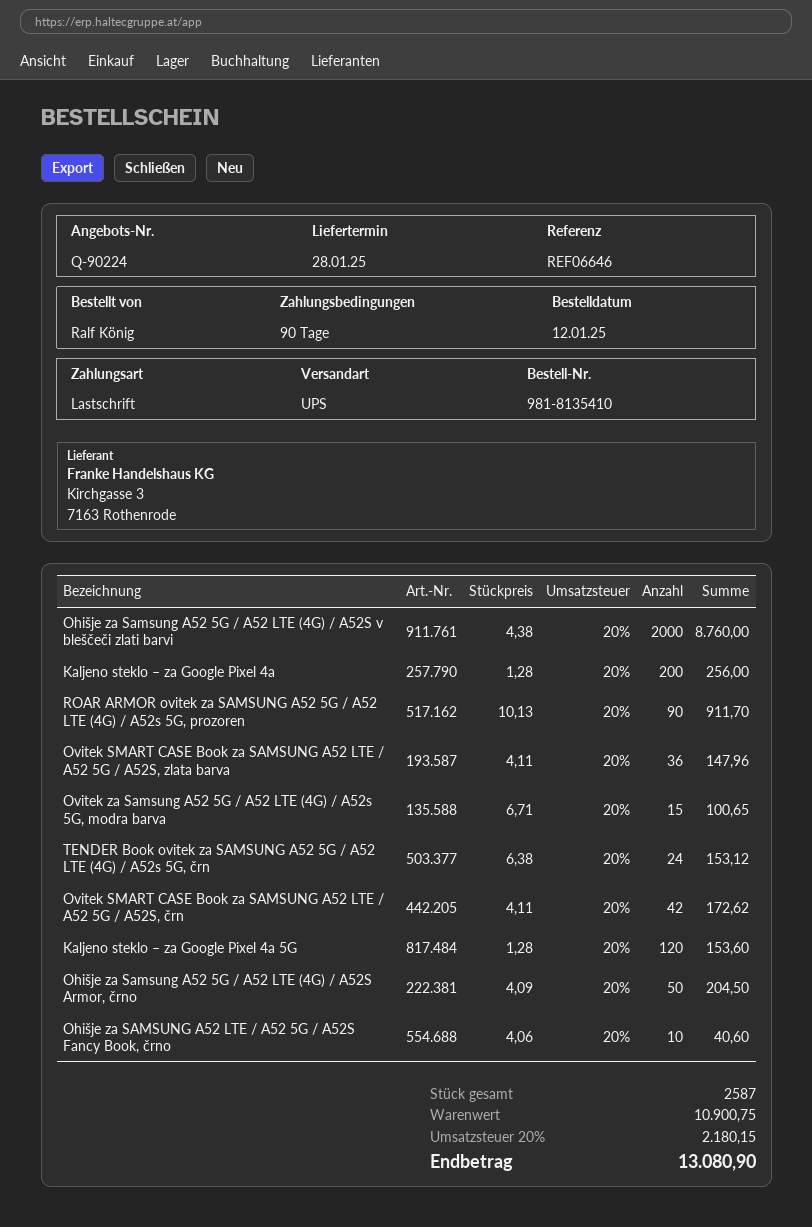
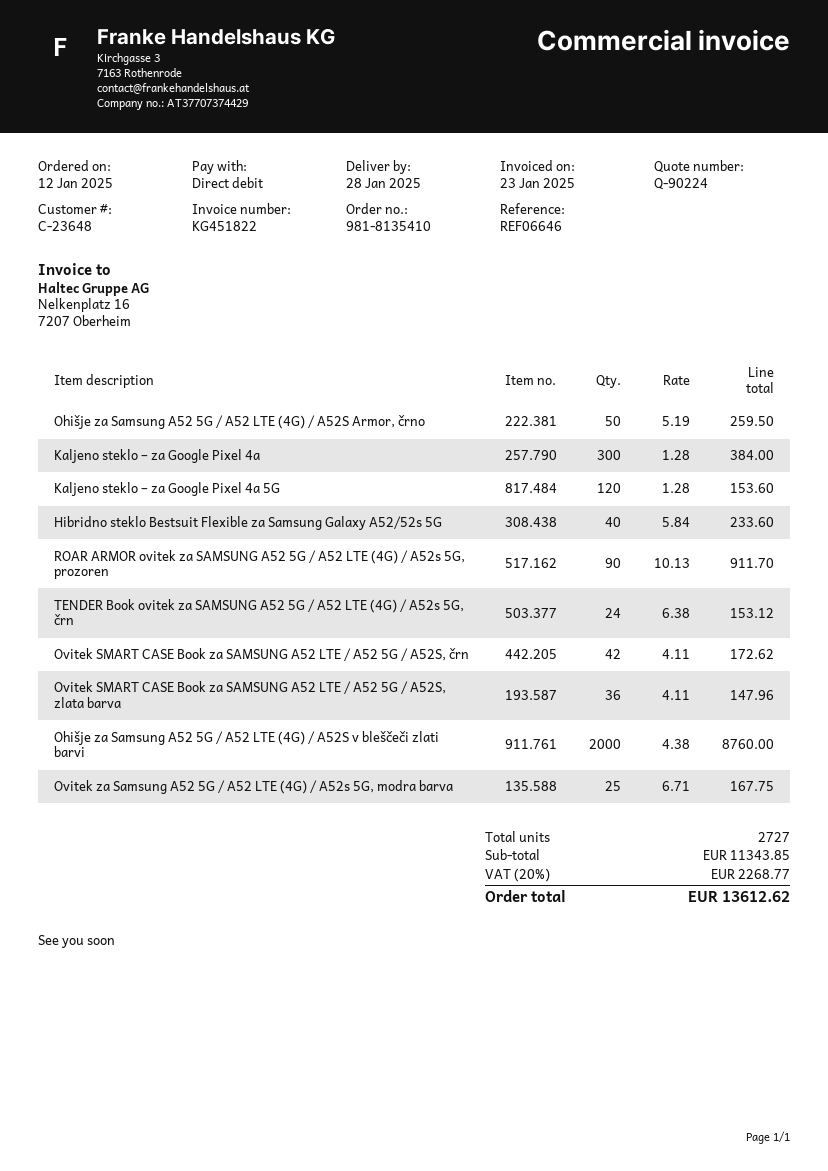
Kaljeno steklo – za Google Pixel 4a: 200 x 1.28 = 256.00 -> 300 x 1.28 = 384.00
Ovitek za Samsung A52 5G / A52 LTE (4G) / A52s 5G, modra barva: 15 x 6.71 = 100.65 -> 25 x 6.71 = 167.75
Ohišje za Samsung A52 5G / A52 LTE (4G) / A52S Armor, črno: 50 x 4.09 = 204.50 -> 50 x 5.19 = 259.50
Ohišje za SAMSUNG A52 LTE / A52 5G / A52S Fancy Book, črno: 10 x 4.06 = 40.60 -> none
Hibridno steklo Bestsuit Flexible za Samsung Galaxy A52/52s 5G: none -> 40 x 5.84 = 233.60
total quantity: 2587 -> 2727
subtotal: 10900.75 -> 11343.85
tax: 20% = 2180.15 -> 20% = 2268.77
total: 13080.90 -> 13612.62

